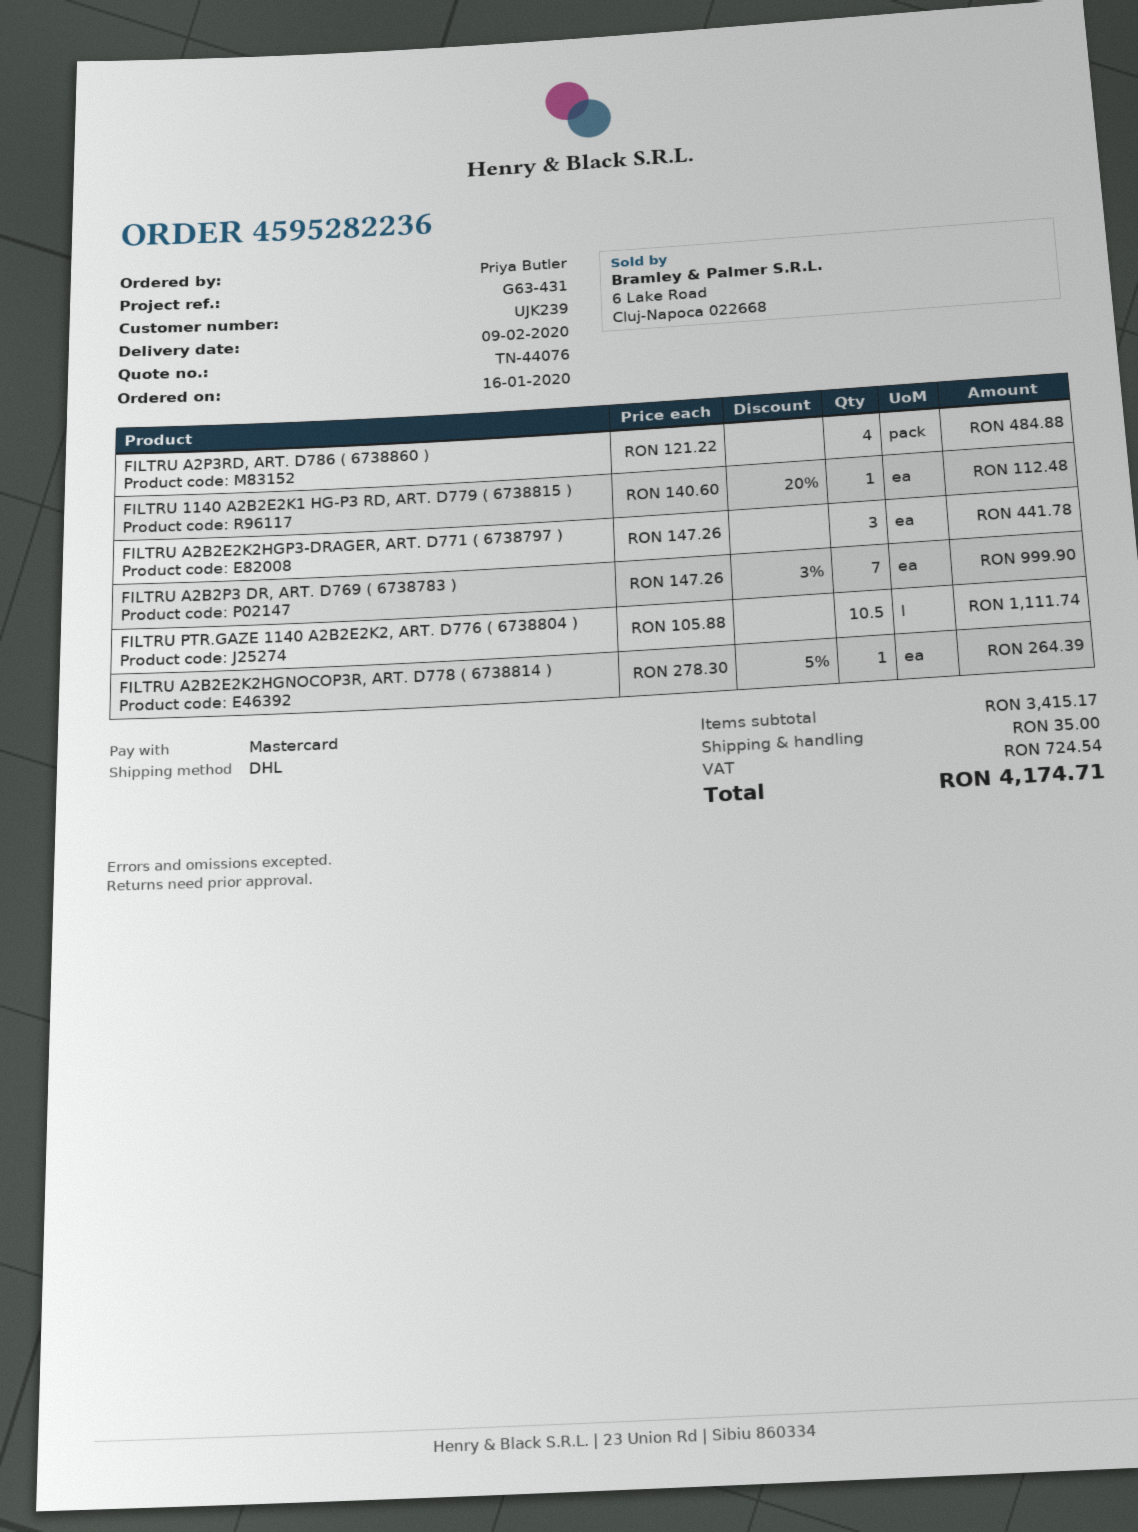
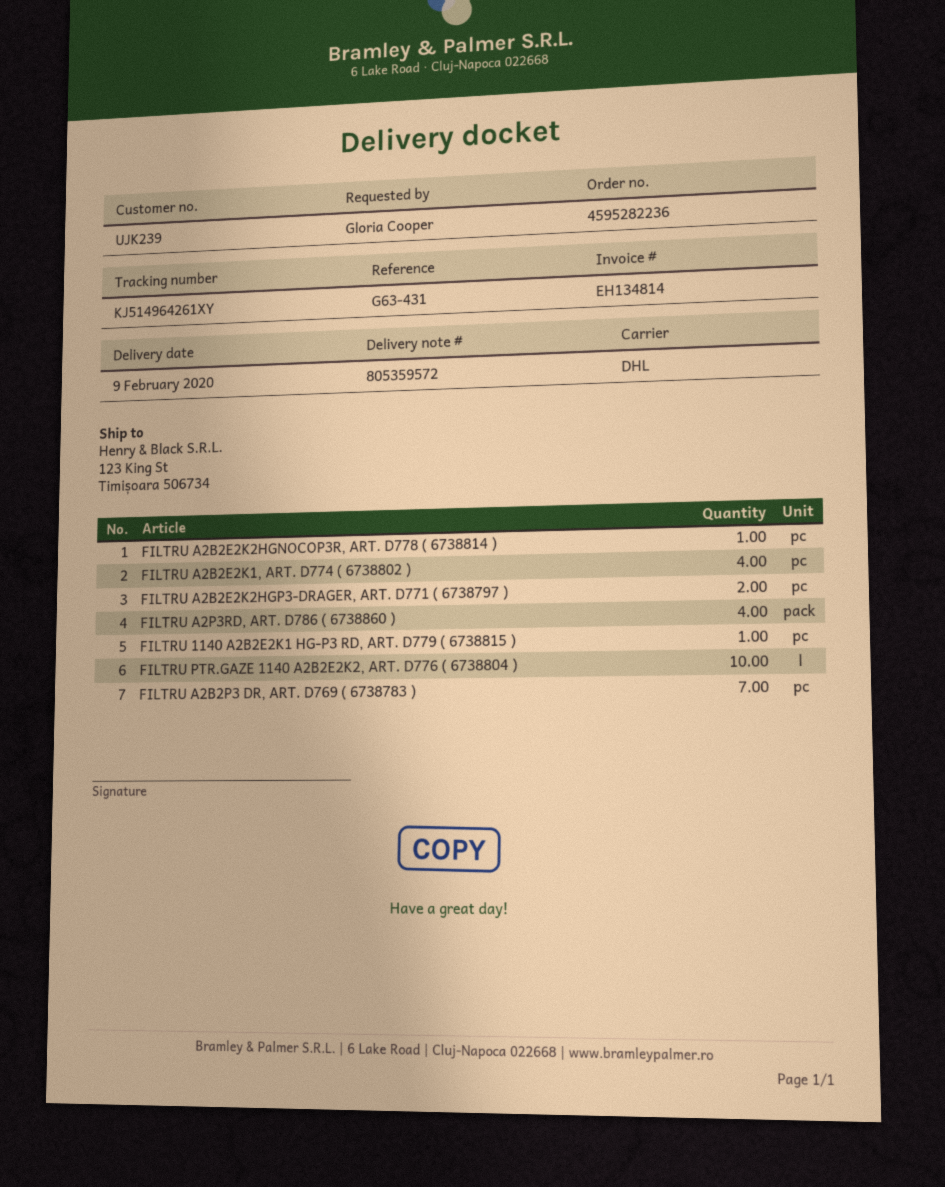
ordered by: Priya Butler -> Gloria Cooper
FILTRU A2B2E2K2HGP3-DRAGER, ART. D771 ( 6738797 ): 3 -> 2
FILTRU PTR.GAZE 1140 A2B2E2K2, ART. D776 ( 6738804 ): 10.5 -> 10
FILTRU A2B2E2K1, ART. D774 ( 6738802 ): none -> 4

